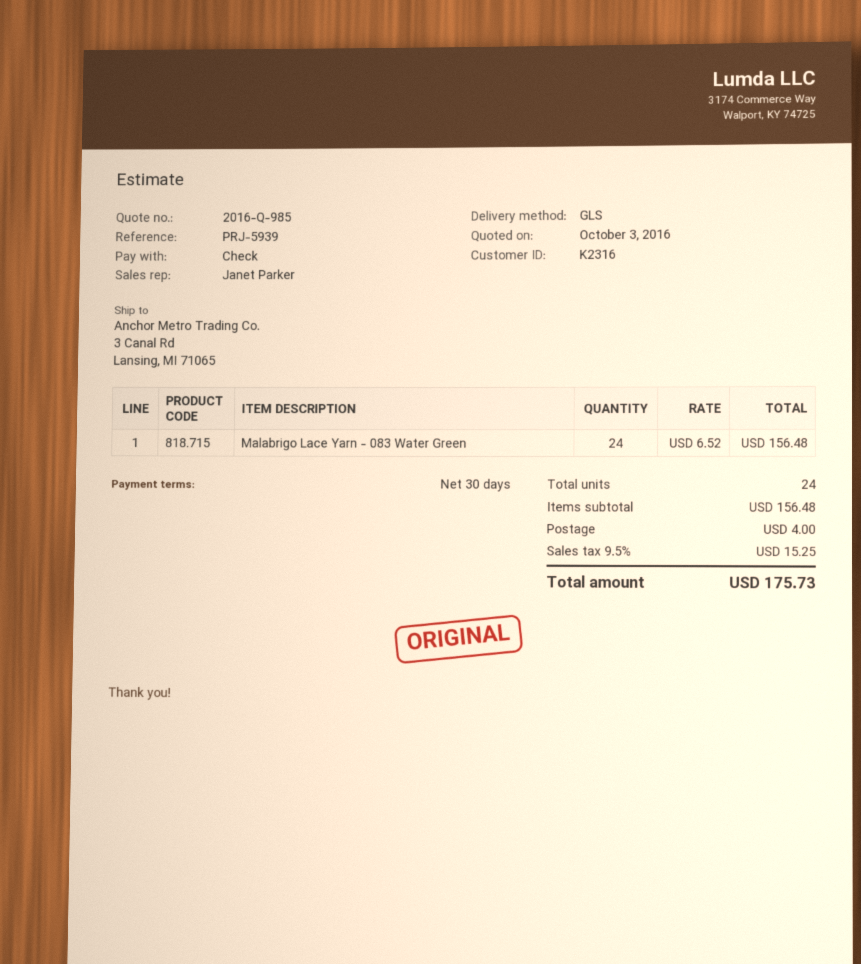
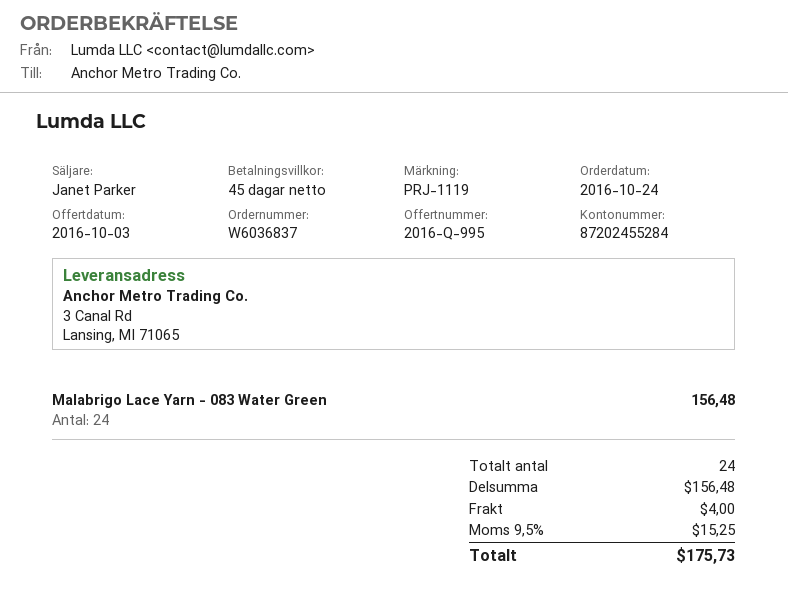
quote number: 2016-Q-985 -> 2016-Q-995
payment terms: 30 days -> 45 days
reference: PRJ-5939 -> PRJ-1119

